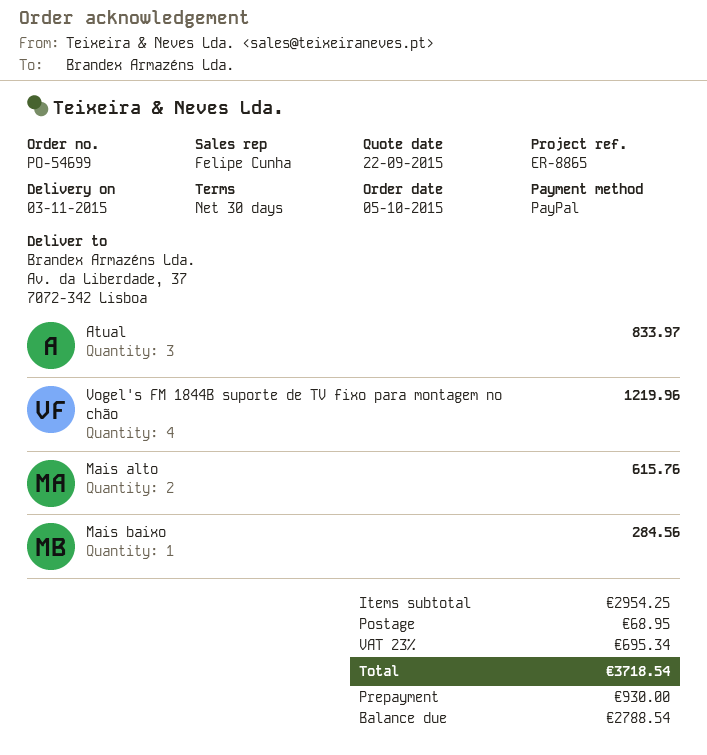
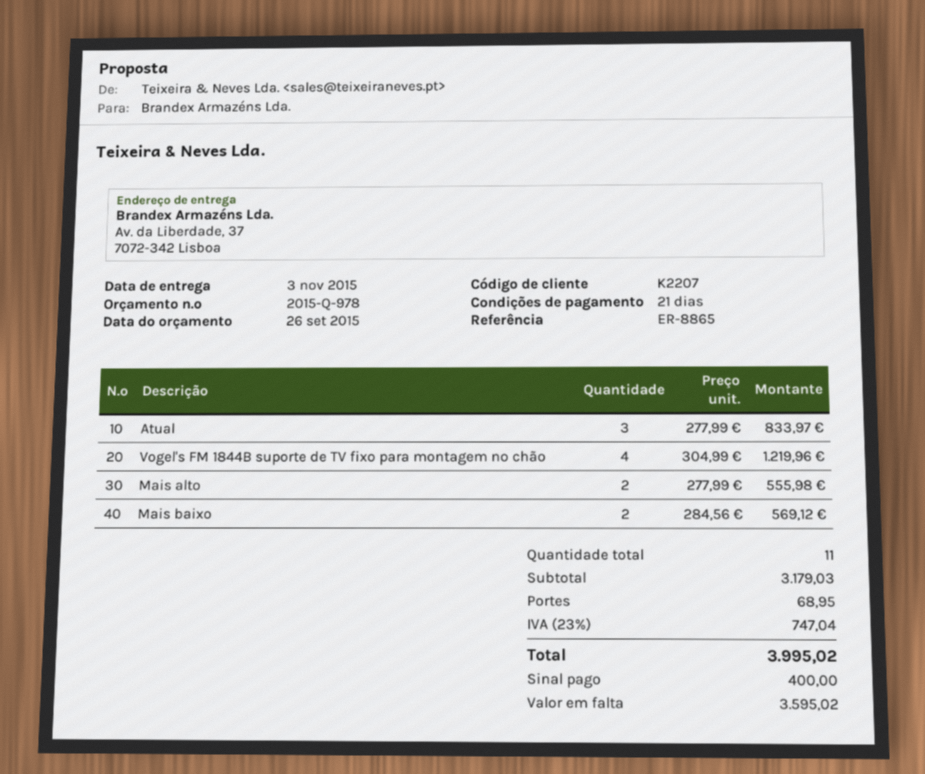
quote date: 2015-09-22 -> 2015-09-26
payment terms: 30 days -> 21 days
Mais alto: 2 for 615.76 -> 2 for 555.98
Mais baixo: 1 for 284.56 -> 2 for 569.12
subtotal: 2954.25 -> 3179.03
tax: 23% = 695.34 -> 23% = 747.04
total: 3718.54 -> 3995.02
deposit: 930.00 -> 400.00
balance: 2788.54 -> 3595.02

